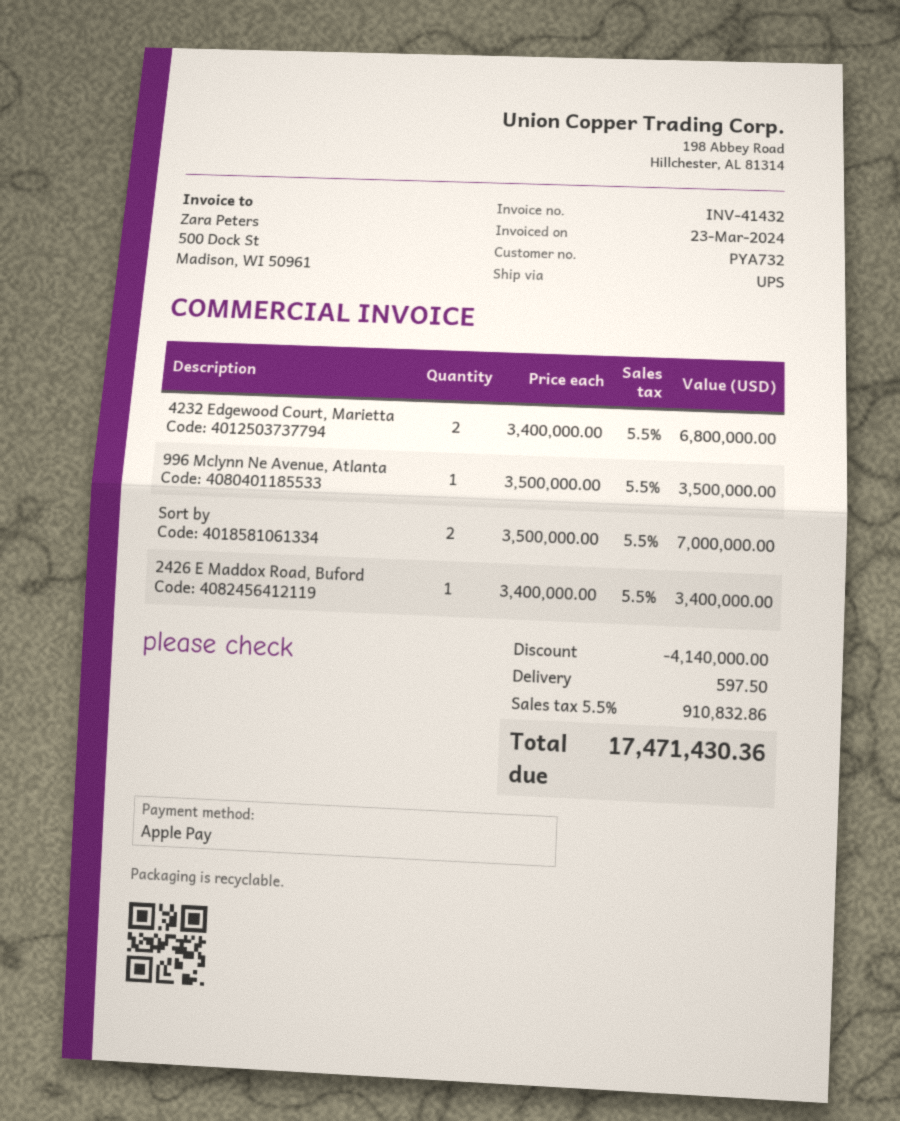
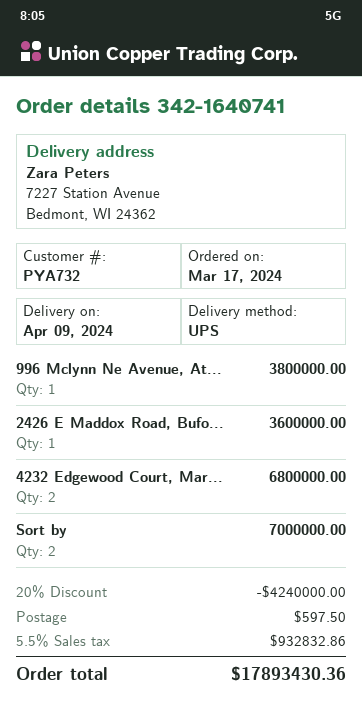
996 Mclynn Ne Avenue, Atlanta: 1 for 3500000.00 -> 1 for 3800000.00
2426 E Maddox Road, Buford: 1 for 3400000.00 -> 1 for 3600000.00
discount: 4140000.00 -> 4240000.00
tax: 5.5% = 910832.86 -> 5.5% = 932832.86
total: 17471430.36 -> 17893430.36

